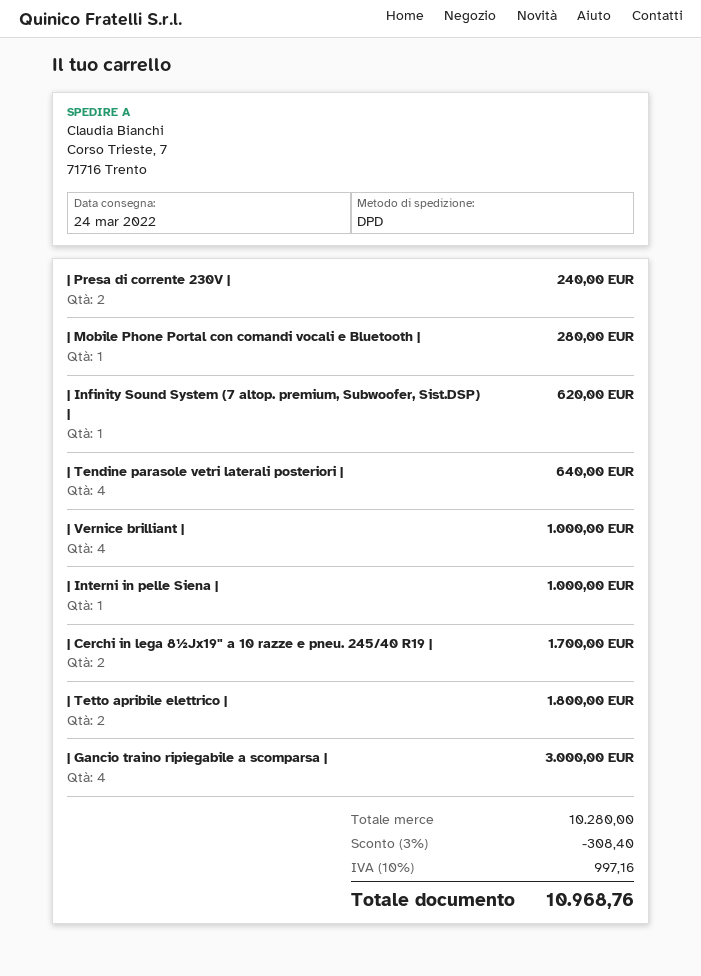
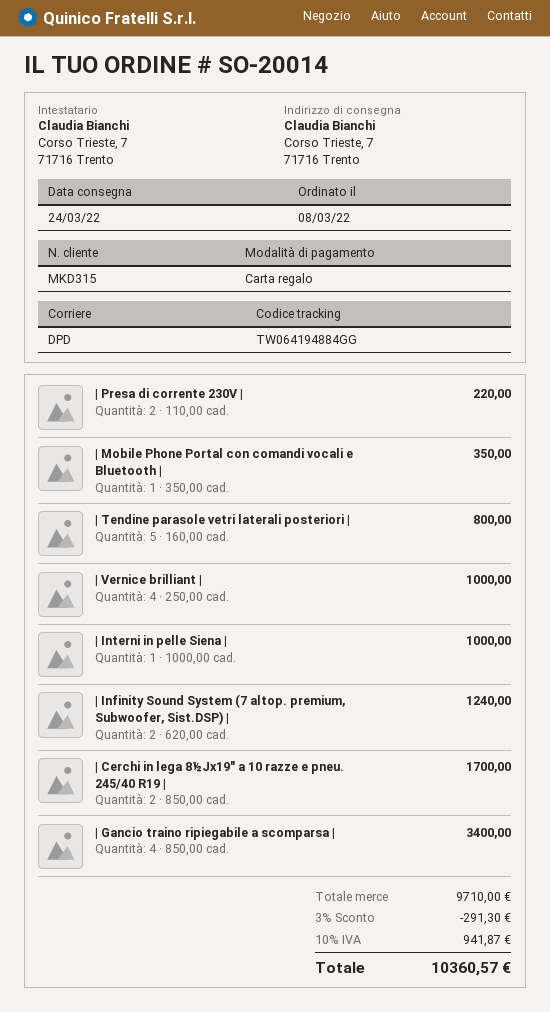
| Presa di corrente 230V |: 2 for 240.00 -> 2 for 220.00
| Mobile Phone Portal con comandi vocali e Bluetooth |: 1 for 280.00 -> 1 for 350.00
| Infinity Sound System (7 altop. premium, Subwoofer, Sist.DSP) |: 1 for 620.00 -> 2 for 1240.00
| Tendine parasole vetri laterali posteriori |: 4 for 640.00 -> 5 for 800.00
| Tetto apribile elettrico |: 2 for 1800.00 -> none
| Gancio traino ripiegabile a scomparsa |: 4 for 3000.00 -> 4 for 3400.00
subtotal: 10280.00 -> 9710.00
discount: 3% = 308.40 -> 3% = 291.30
tax: 10% = 997.16 -> 10% = 941.87
total: 10968.76 -> 10360.57

